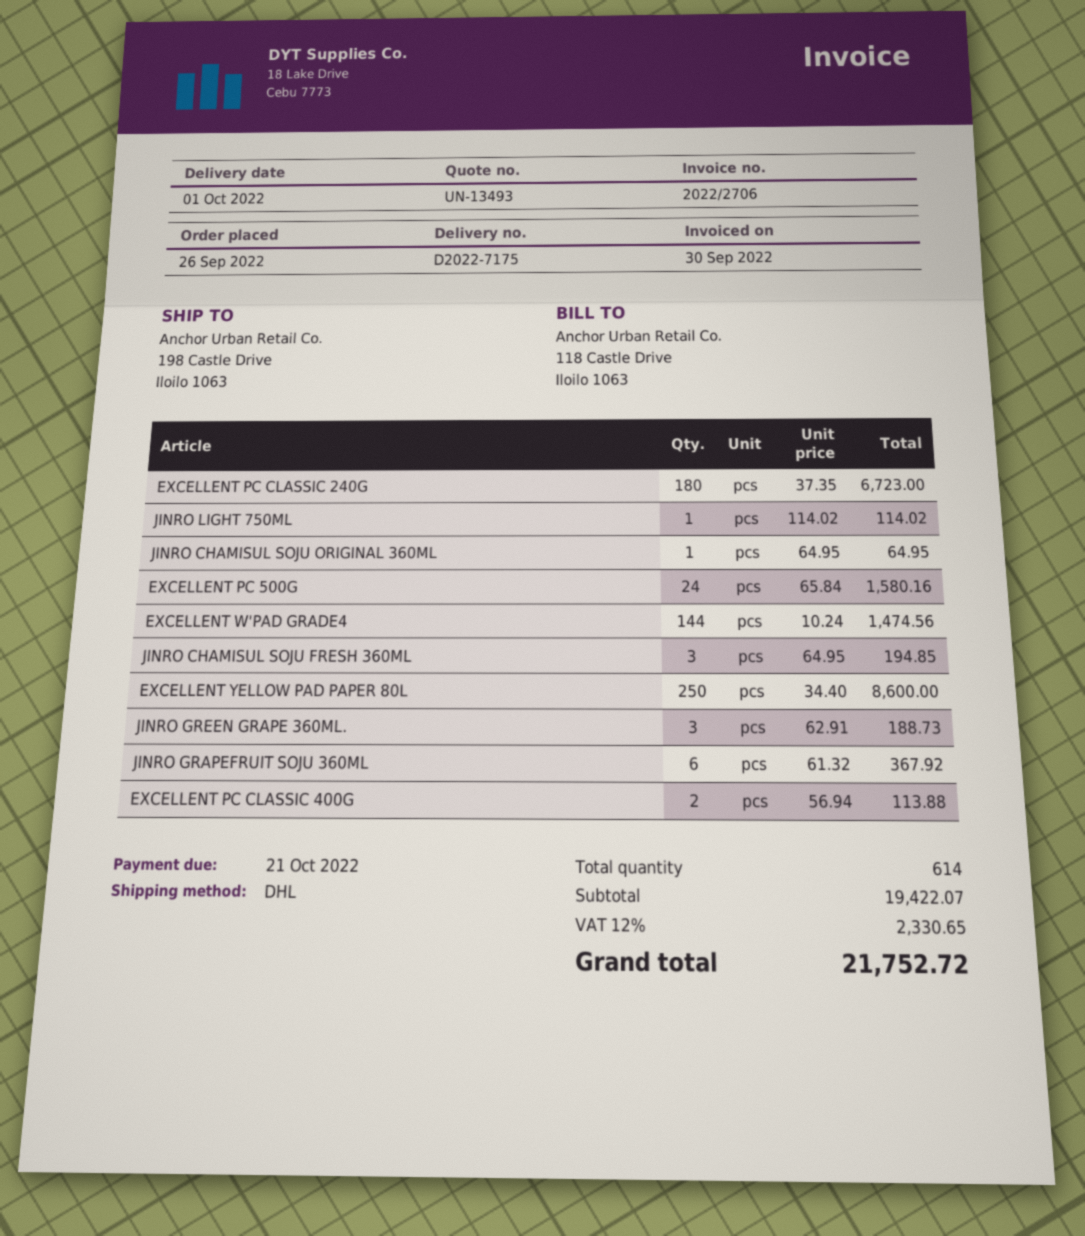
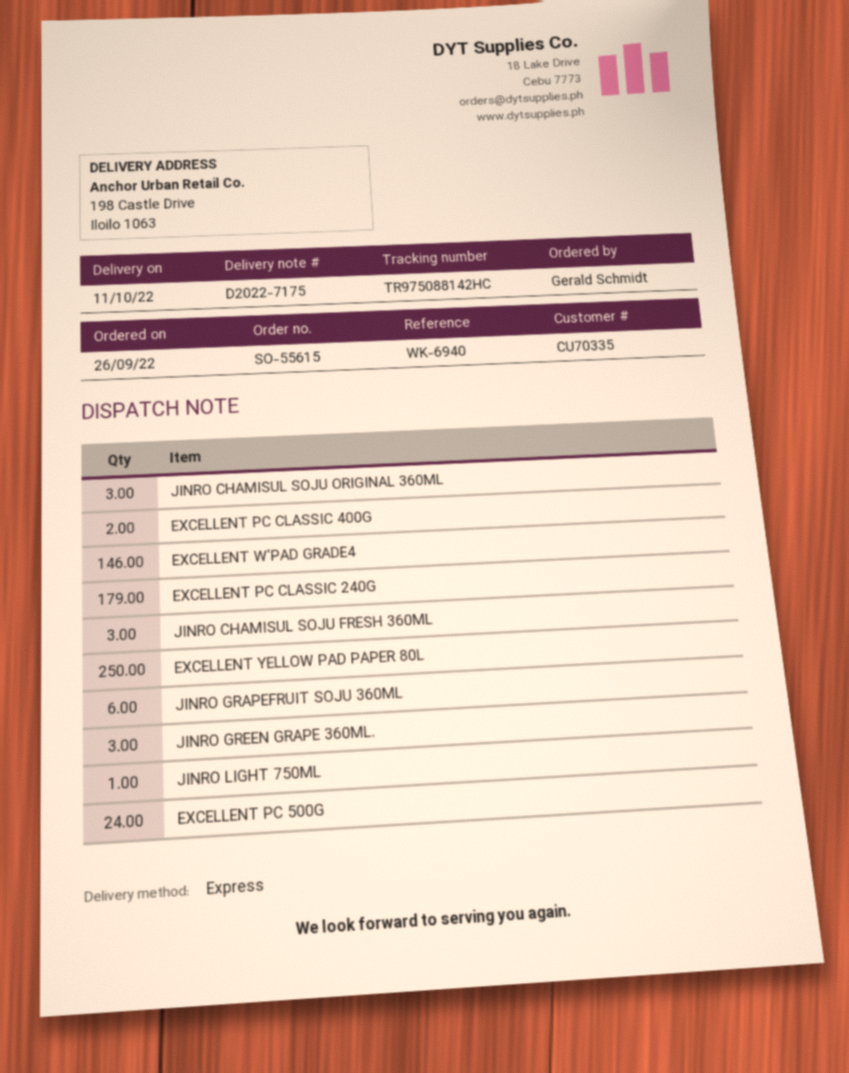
delivery date: 2022-10-01 -> 2022-10-11
shipping method: DHL -> express
EXCELLENT PC CLASSIC 240G: 180 -> 179
JINRO CHAMISUL SOJU ORIGINAL 360ML: 1 -> 3
EXCELLENT W'PAD GRADE4: 144 -> 146

